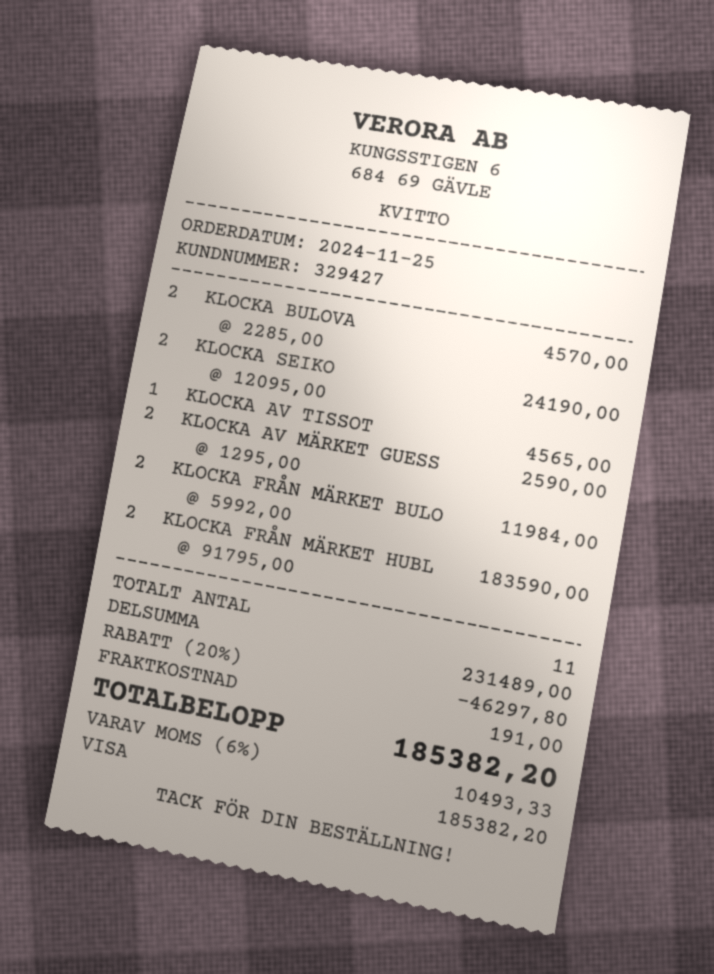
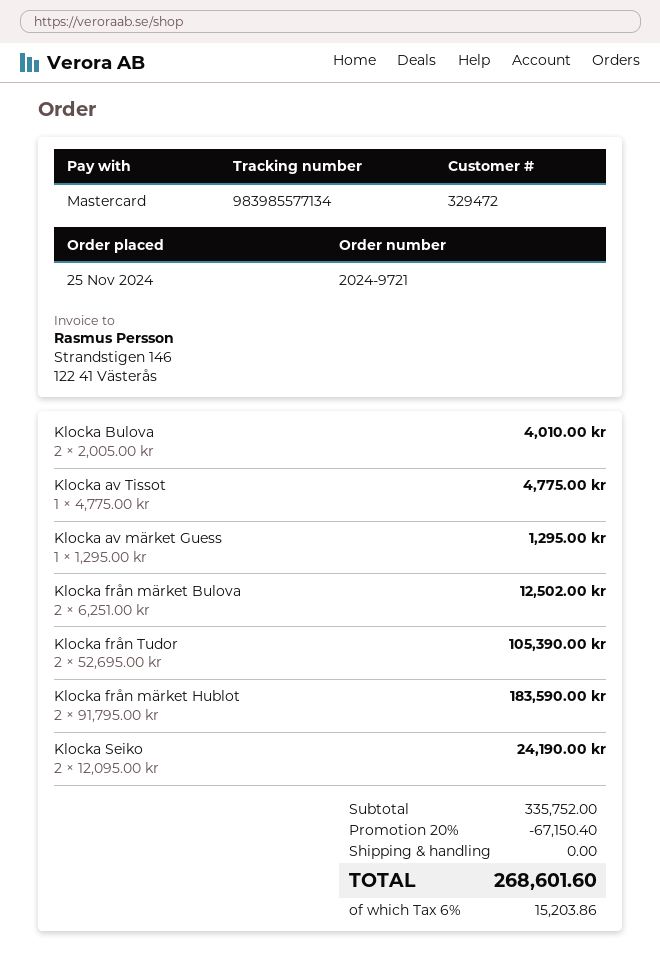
customer number: 329427 -> 329472
payment method: Visa -> Mastercard
KLOCKA BULOVA: 2 x 2285.00 = 4570.00 -> 2 x 2005.00 = 4010.00
KLOCKA AV TISSOT: 1 x 4565.00 = 4565.00 -> 1 x 4775.00 = 4775.00
KLOCKA AV MÄRKET GUESS: 2 x 1295.00 = 2590.00 -> 1 x 1295.00 = 1295.00
KLOCKA FRÅN MÄRKET BULO: 2 x 5992.00 = 11984.00 -> 2 x 6251.00 = 12502.00
Klocka från Tudor: none -> 2 x 52695.00 = 105390.00
subtotal: 231489.00 -> 335752.00
discount: 20% = 46297.80 -> 20% = 67150.40
shipping: 191.00 -> 0.00
tax: 6% = 10493.33 -> 6% = 15203.86
total: 185382.20 -> 268601.60

